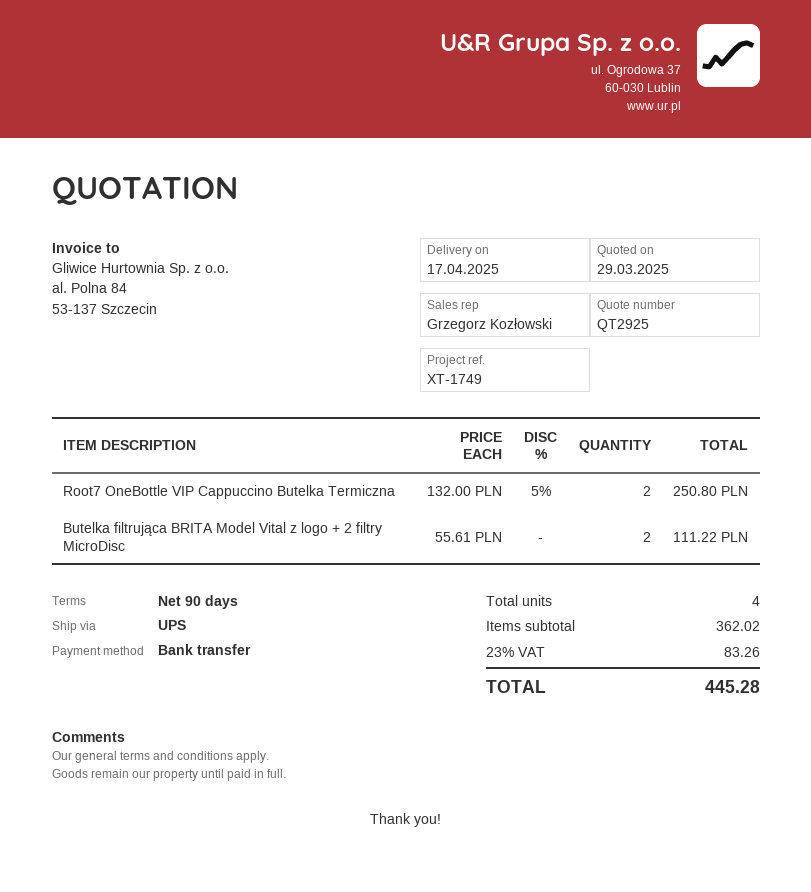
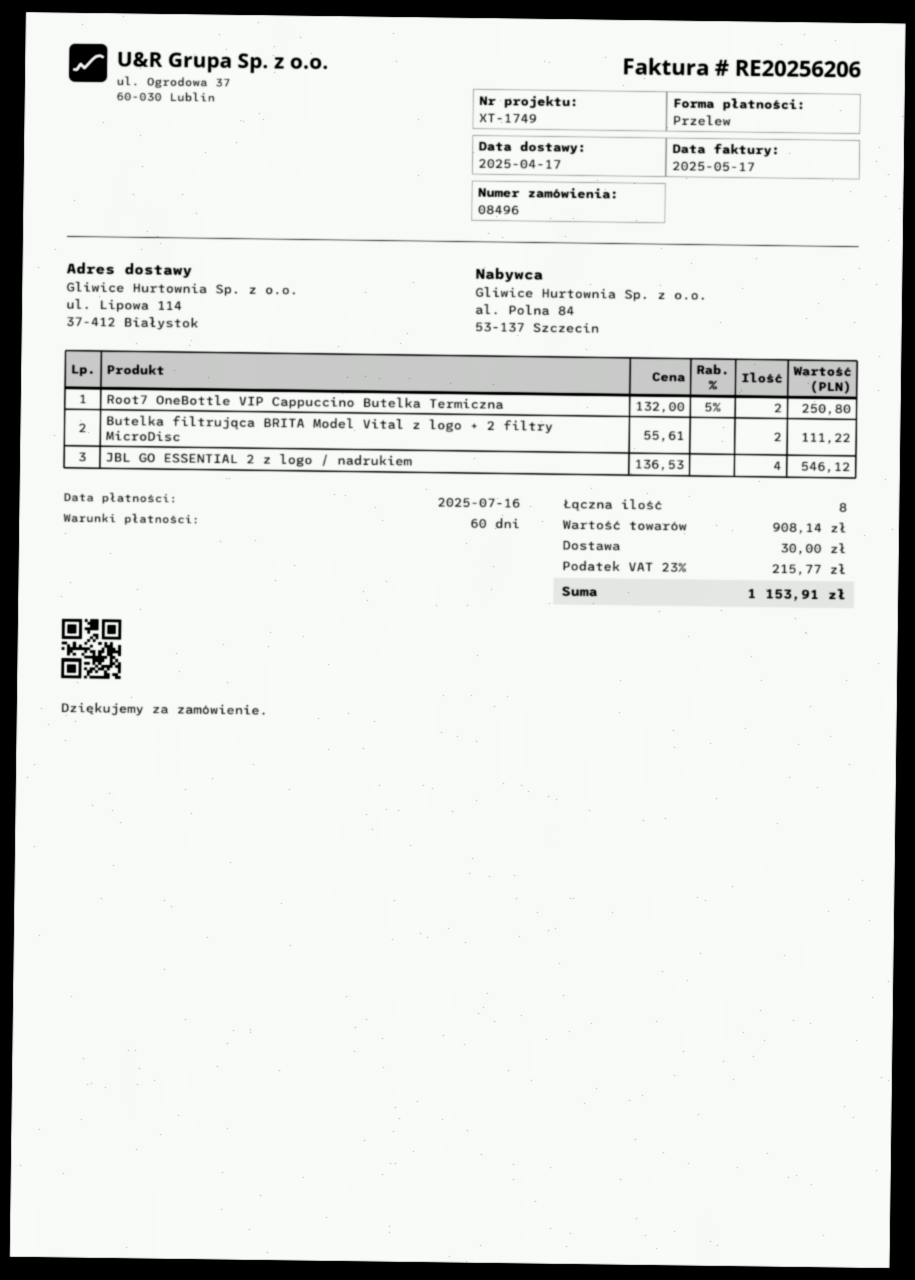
payment terms: 90 days -> 60 days
JBL GO ESSENTIAL 2 z logo / nadrukiem: none -> 4 x 136.53 = 546.12
total quantity: 4 -> 8
subtotal: 362.02 -> 908.14
shipping: none -> 30.00
tax: 23% = 83.26 -> 23% = 215.77
total: 445.28 -> 1153.91

